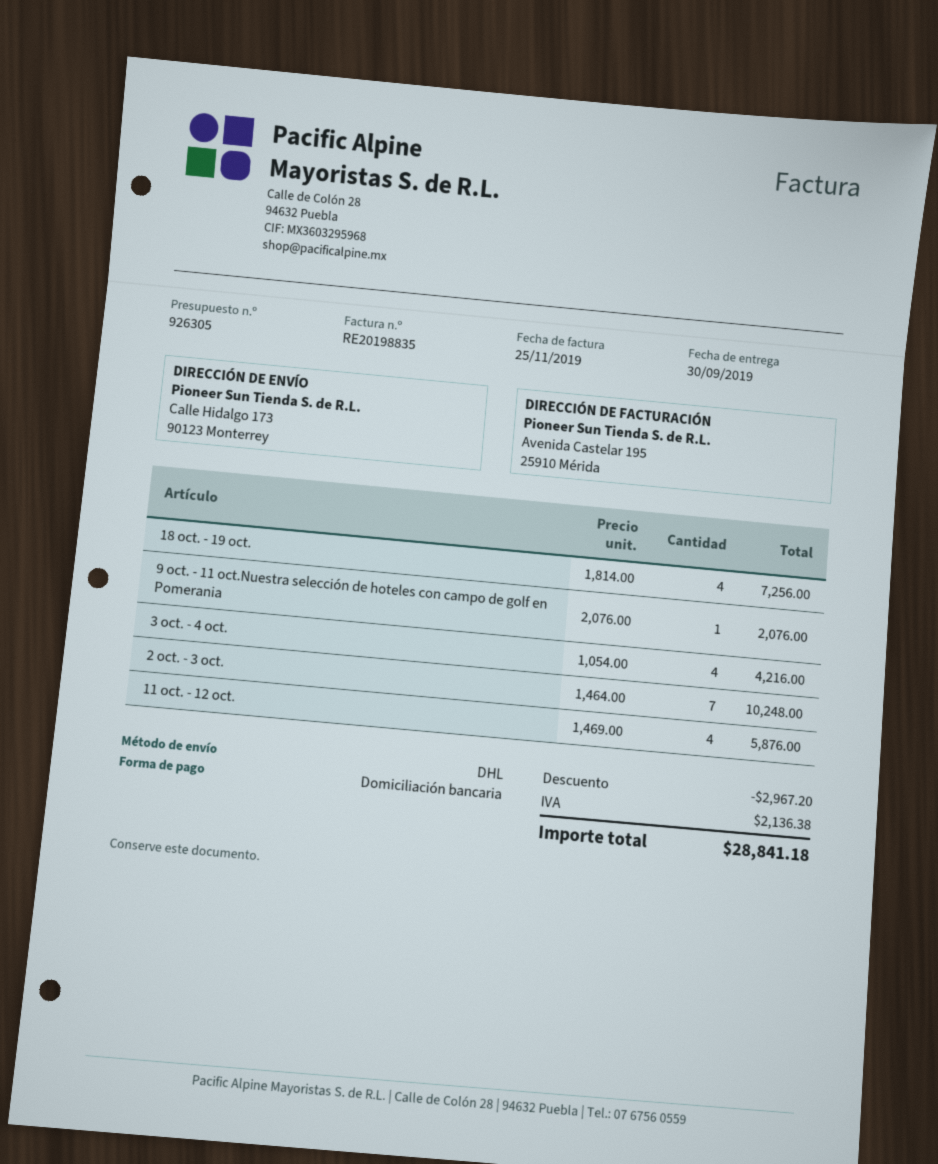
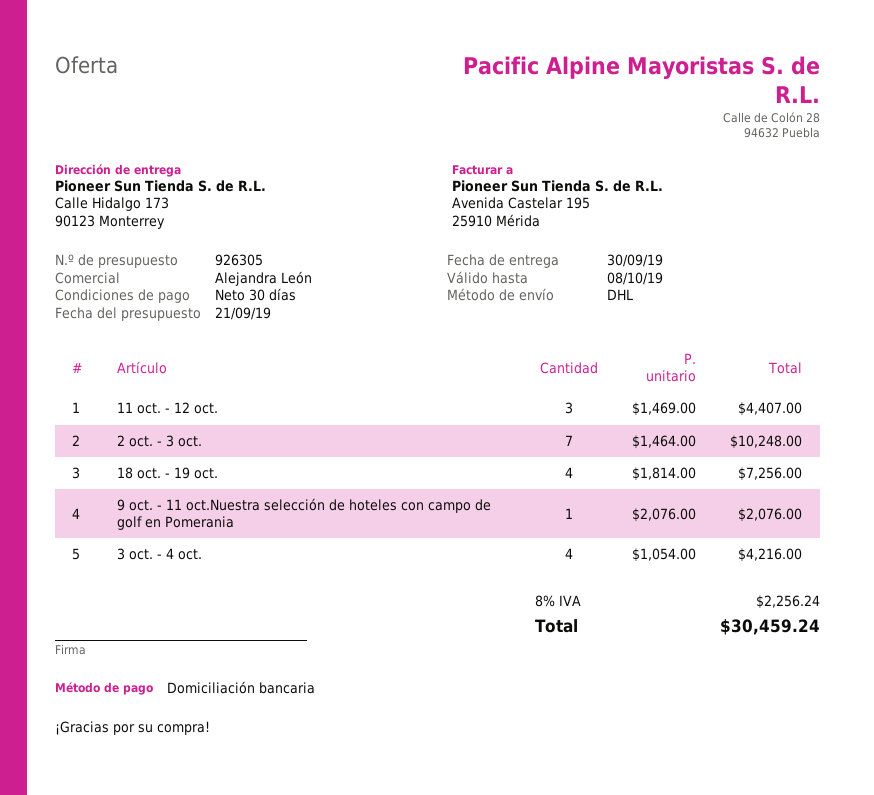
11 oct. - 12 oct.: 4 x 1469.00 = 5876.00 -> 3 x 1469.00 = 4407.00
discount: 2967.20 -> none
tax: 2136.38 -> 2256.24
total: 28841.18 -> 30459.24

